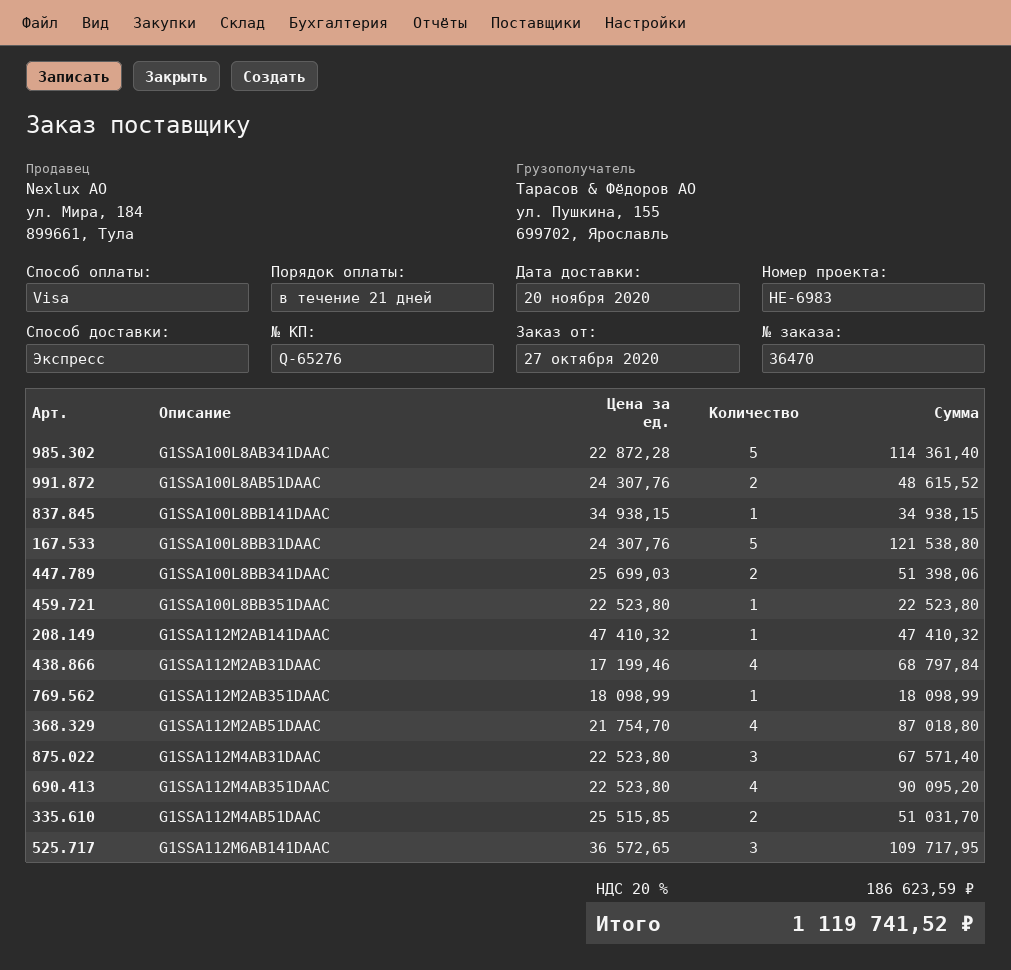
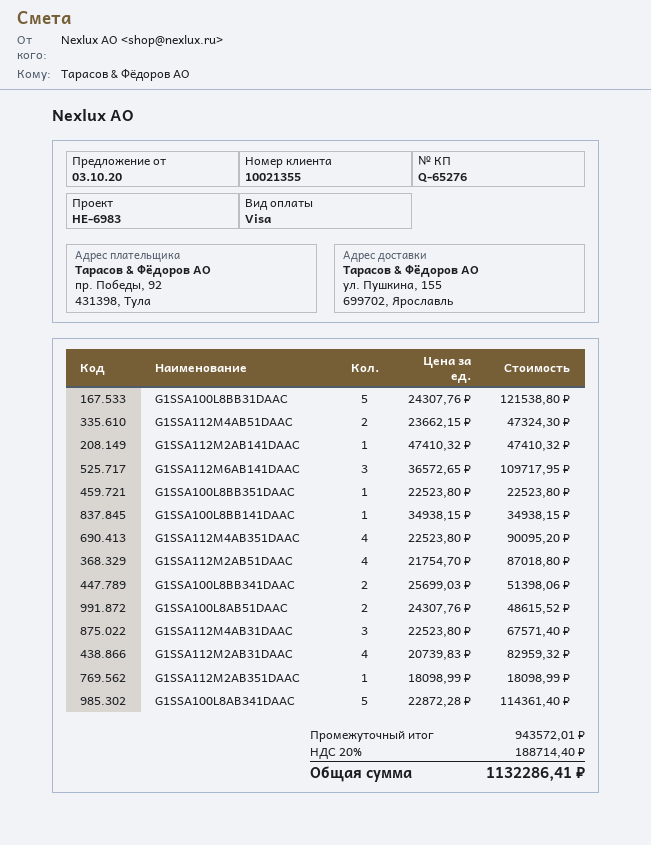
G1SSA112M2AB31DAAC: 4 x 17199.46 = 68797.84 -> 4 x 20739.83 = 82959.32
G1SSA112M4AB51DAAC: 2 x 25515.85 = 51031.70 -> 2 x 23662.15 = 47324.30
tax: 20% = 186623.59 -> 20% = 188714.40
total: 1119741.52 -> 1132286.41

